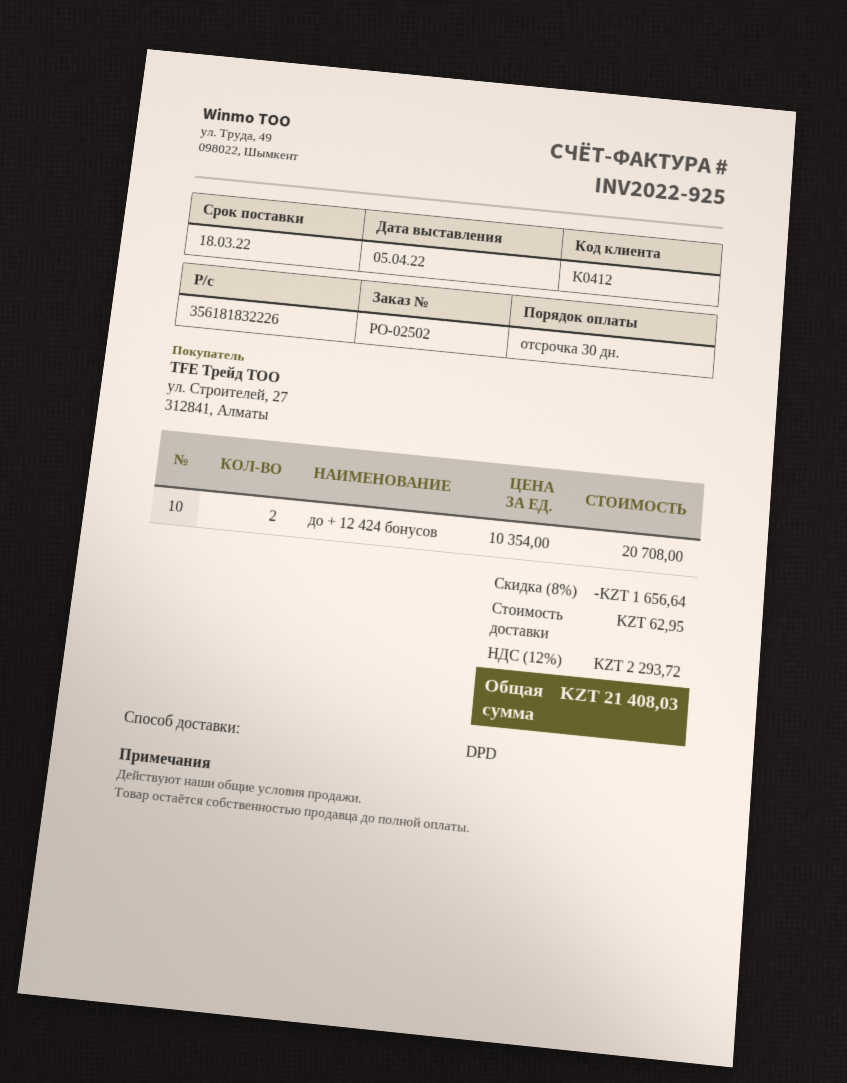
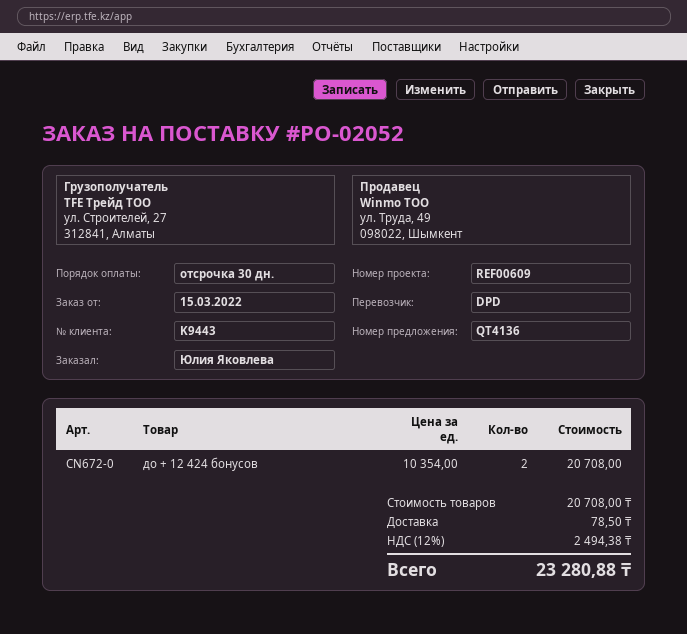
order number: PO-02502 -> PO-02052
customer number: K0412 -> K9443
discount: 8% = 1656.64 -> none
shipping: 62.95 -> 78.50
tax: 12% = 2293.72 -> 12% = 2494.38
total: 21408.03 -> 23280.88

